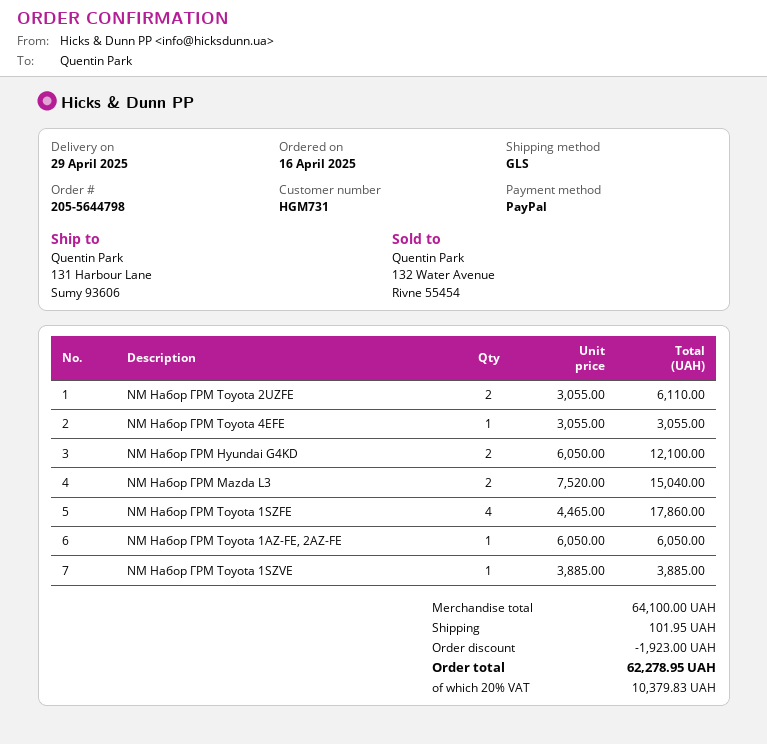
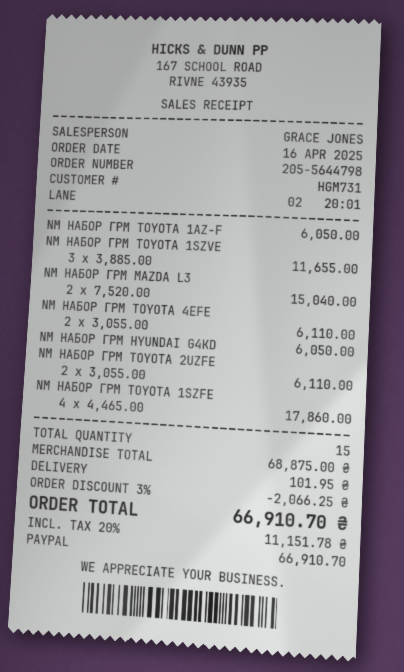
NM Набор ГРМ Toyota 4EFE: 1 x 3055.00 = 3055.00 -> 2 x 3055.00 = 6110.00
NM Набор ГРМ Hyundai G4KD: 2 x 6050.00 = 12100.00 -> 1 x 6050.00 = 6050.00
NM Набор ГРМ Toyota 1SZVE: 1 x 3885.00 = 3885.00 -> 3 x 3885.00 = 11655.00
subtotal: 64100.00 -> 68875.00
discount: 1923.00 -> 2066.25
tax: 20% = 10379.83 -> 20% = 11151.78
total: 62278.95 -> 66910.70

